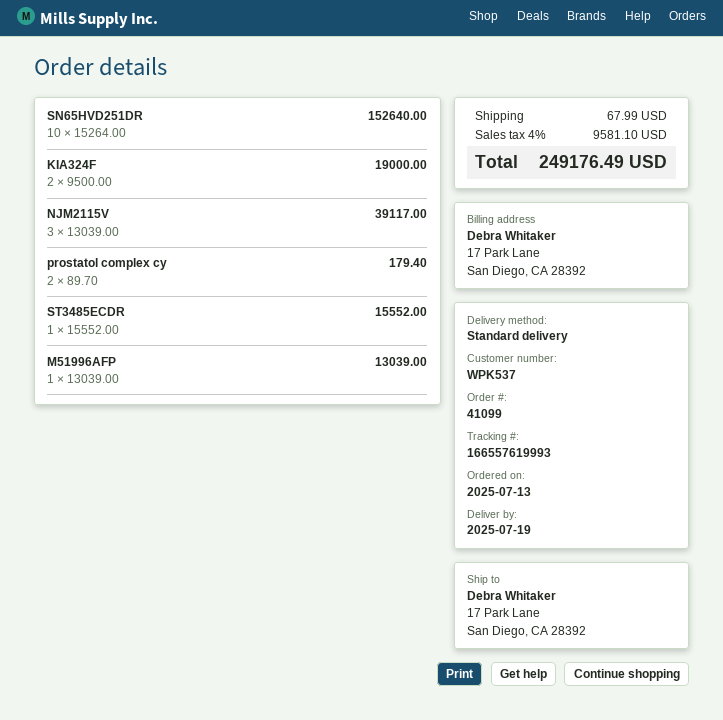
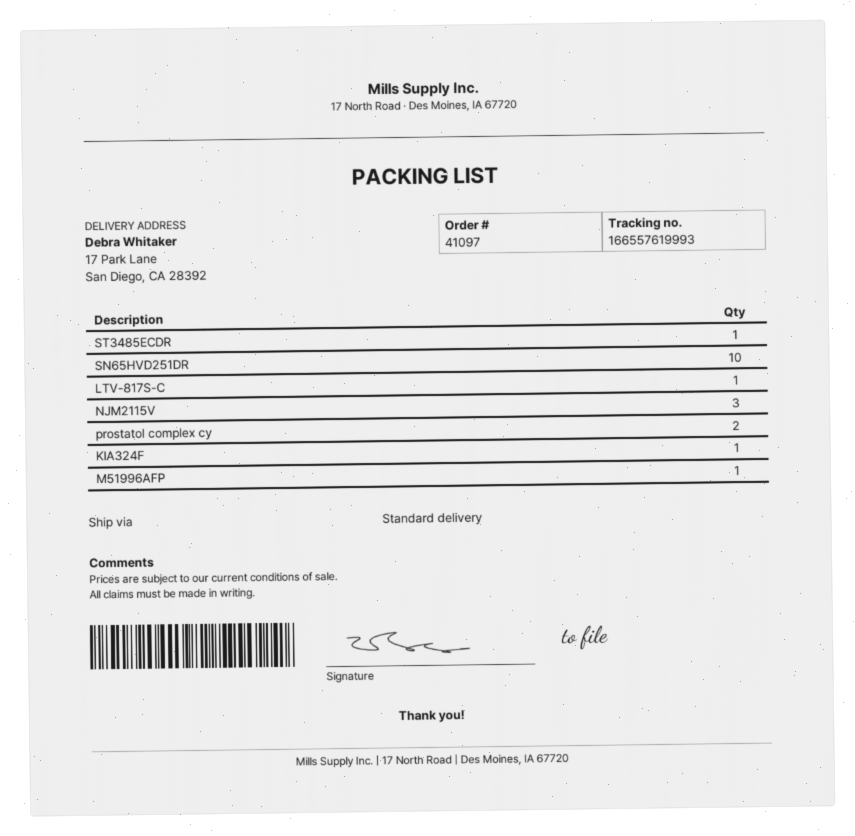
order number: 41099 -> 41097
KIA324F: 2 -> 1
LTV-817S-C: none -> 1

